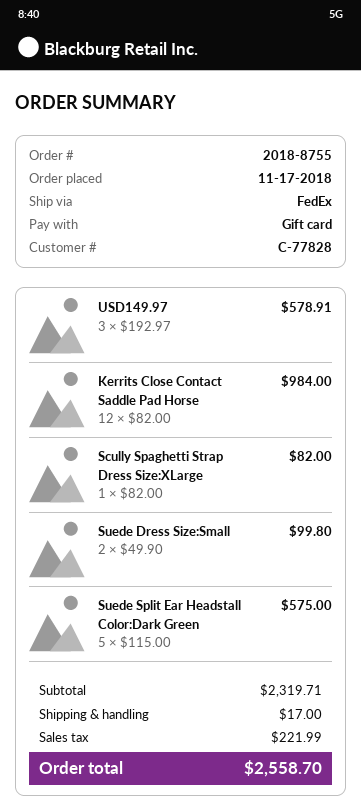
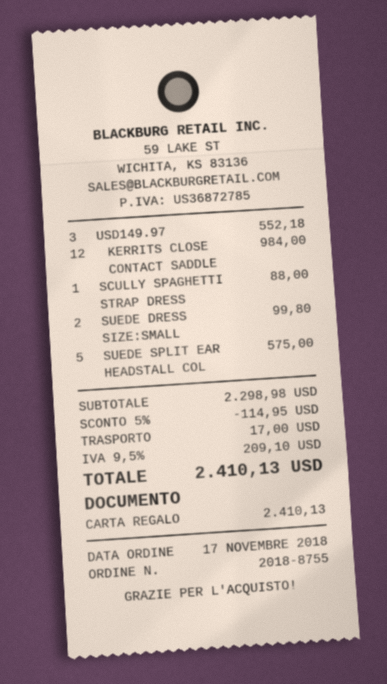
USD149.97: 3 for 578.91 -> 3 for 552.18
Scully Spaghetti Strap Dress Size:XLarge: 1 for 82.00 -> 1 for 88.00
subtotal: 2319.71 -> 2298.98
discount: none -> 5% = 114.95
tax: 221.99 -> 209.10
total: 2558.70 -> 2410.13

